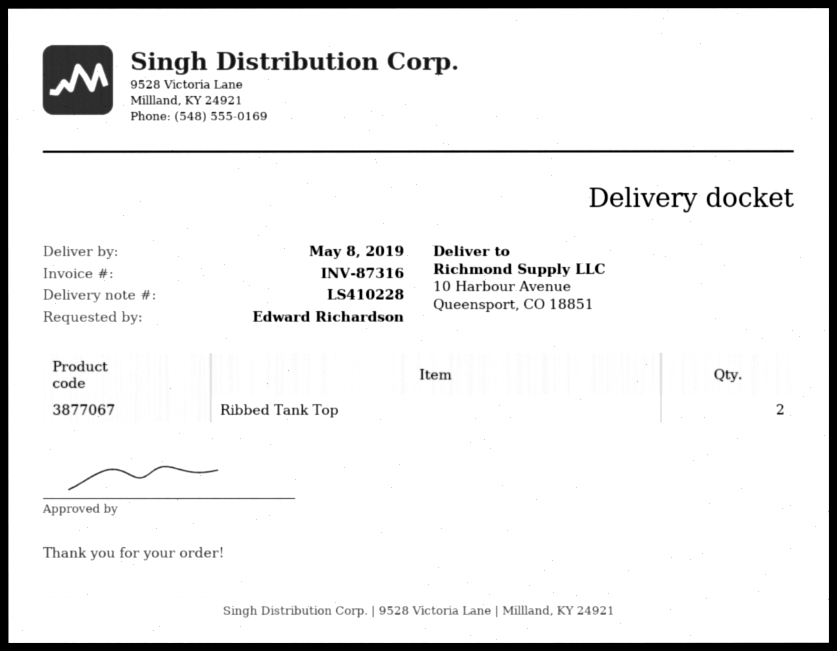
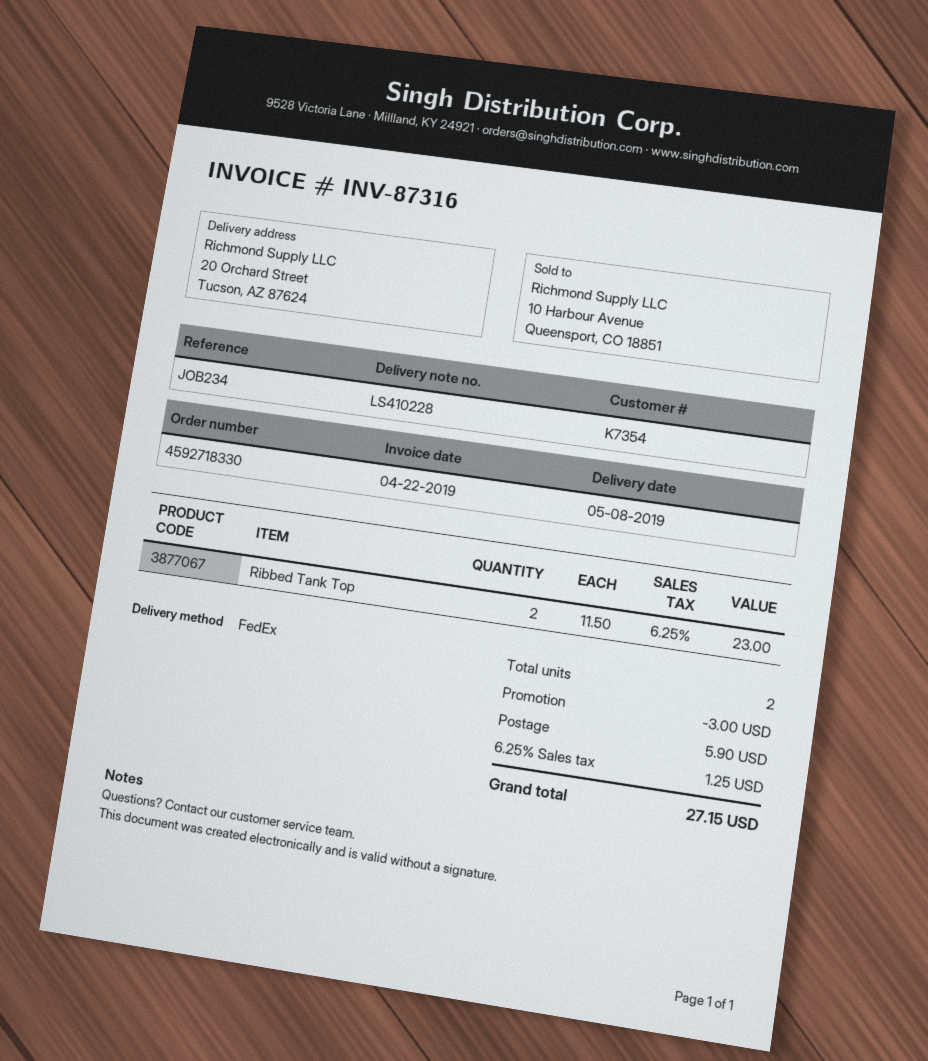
ship to: 10 Harbour Avenue, Queensport, CO 18851 -> 20 Orchard Street, Tucson, AZ 87624

